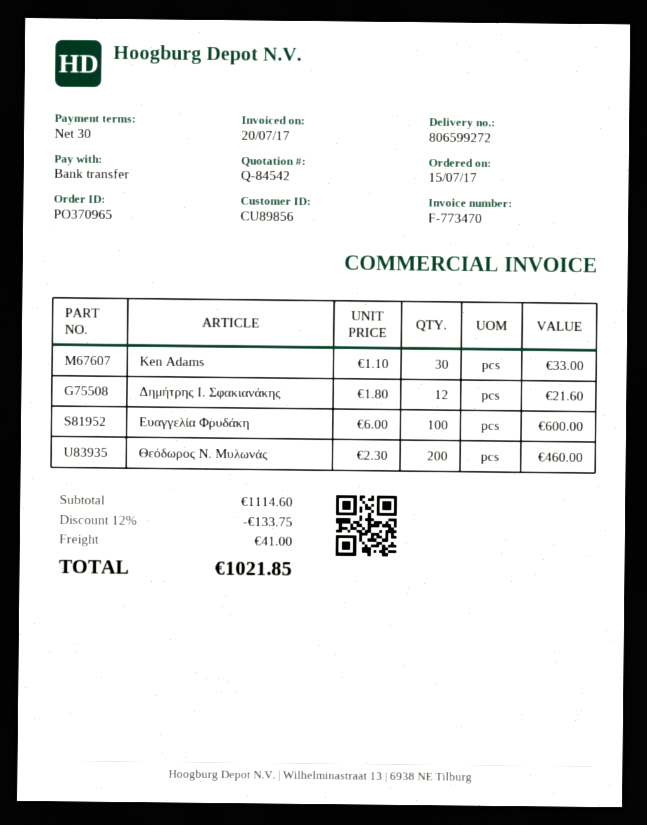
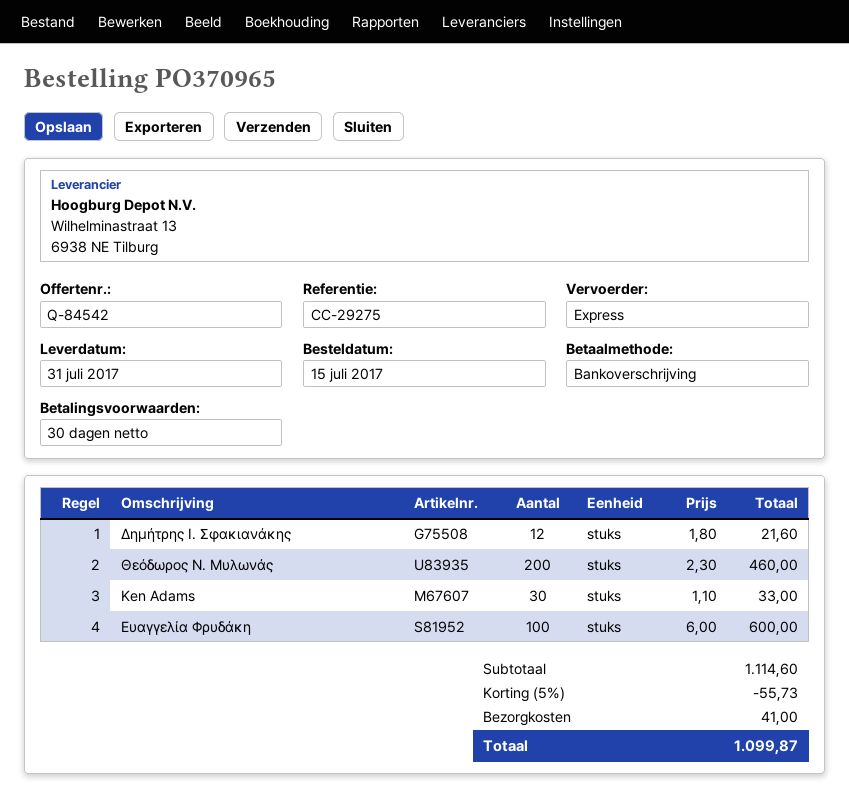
discount: 12% = 133.75 -> 5% = 55.73
total: 1021.85 -> 1099.87

